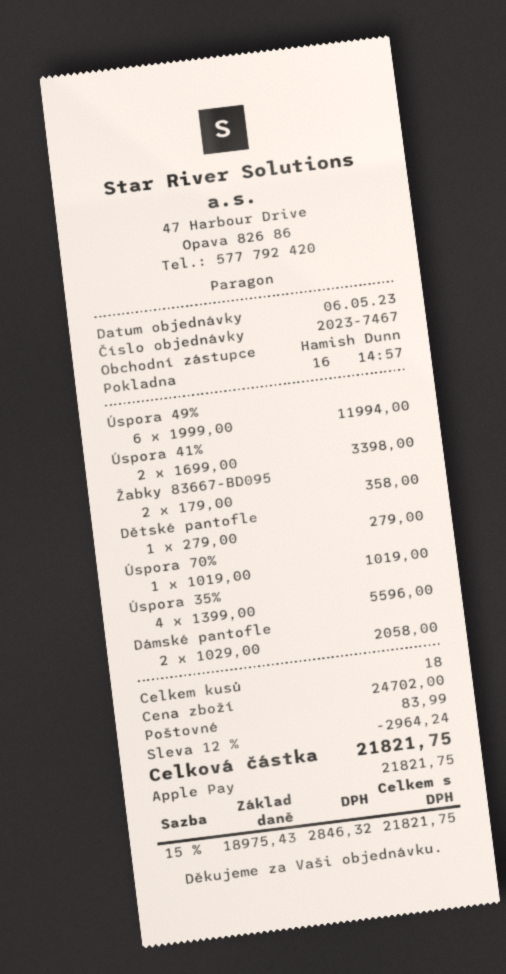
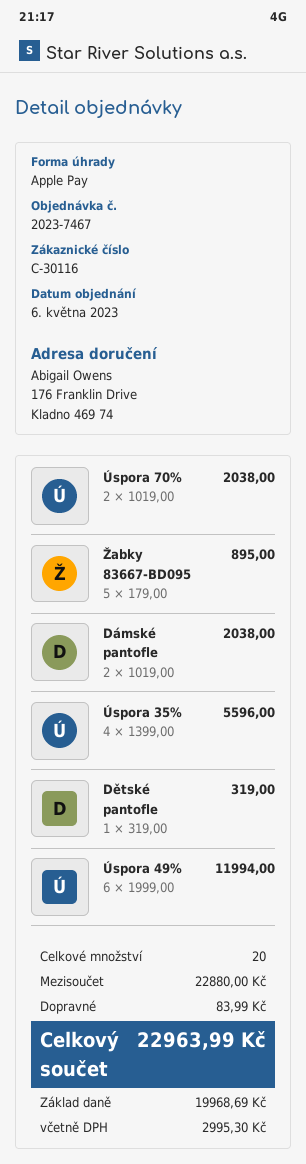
Úspora 41%: 2 x 1699.00 = 3398.00 -> none
Žabky 83667-BD095: 2 x 179.00 = 358.00 -> 5 x 179.00 = 895.00
Dětské pantofle: 1 x 279.00 = 279.00 -> 1 x 319.00 = 319.00
Úspora 70%: 1 x 1019.00 = 1019.00 -> 2 x 1019.00 = 2038.00
Dámské pantofle: 2 x 1029.00 = 2058.00 -> 2 x 1019.00 = 2038.00
total quantity: 18 -> 20
subtotal: 24702.00 -> 22880.00
discount: 12% = 2964.24 -> none
net: 18975.43 -> 19968.69
tax: 2846.32 -> 2995.30
total: 21821.75 -> 22963.99

